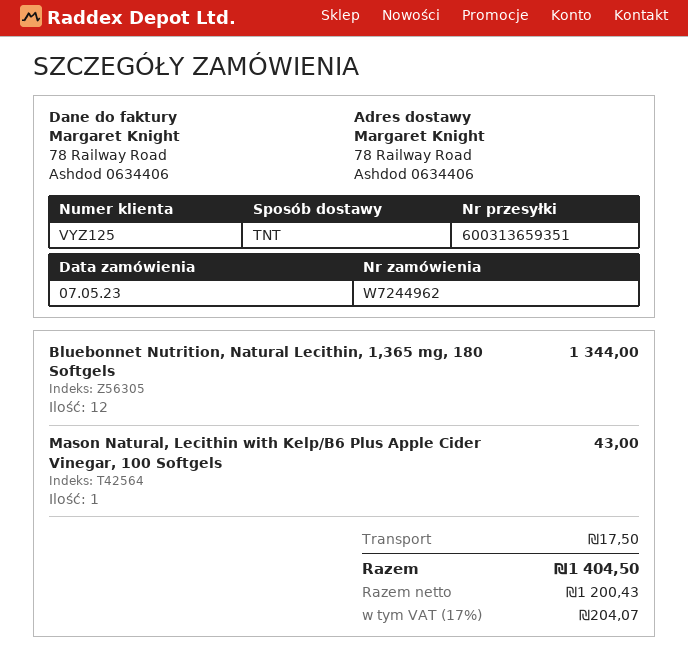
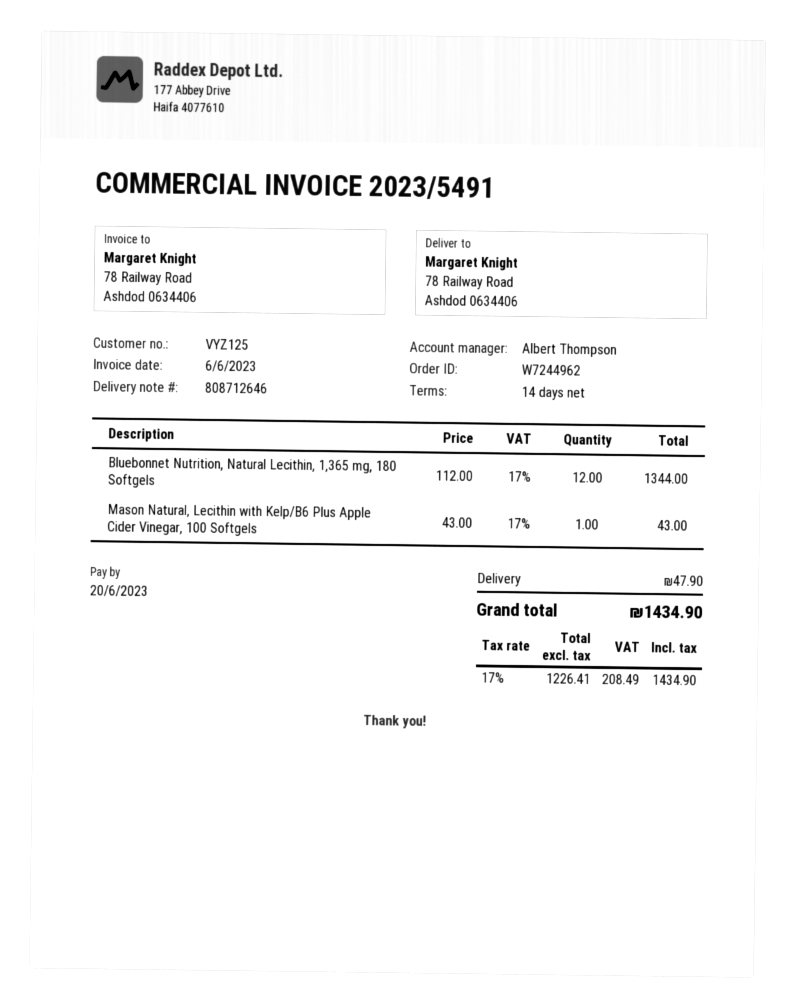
shipping: 17.50 -> 47.90
net: 1200.43 -> 1226.41
tax: 17% = 204.07 -> 17% = 208.49
total: 1404.50 -> 1434.90

